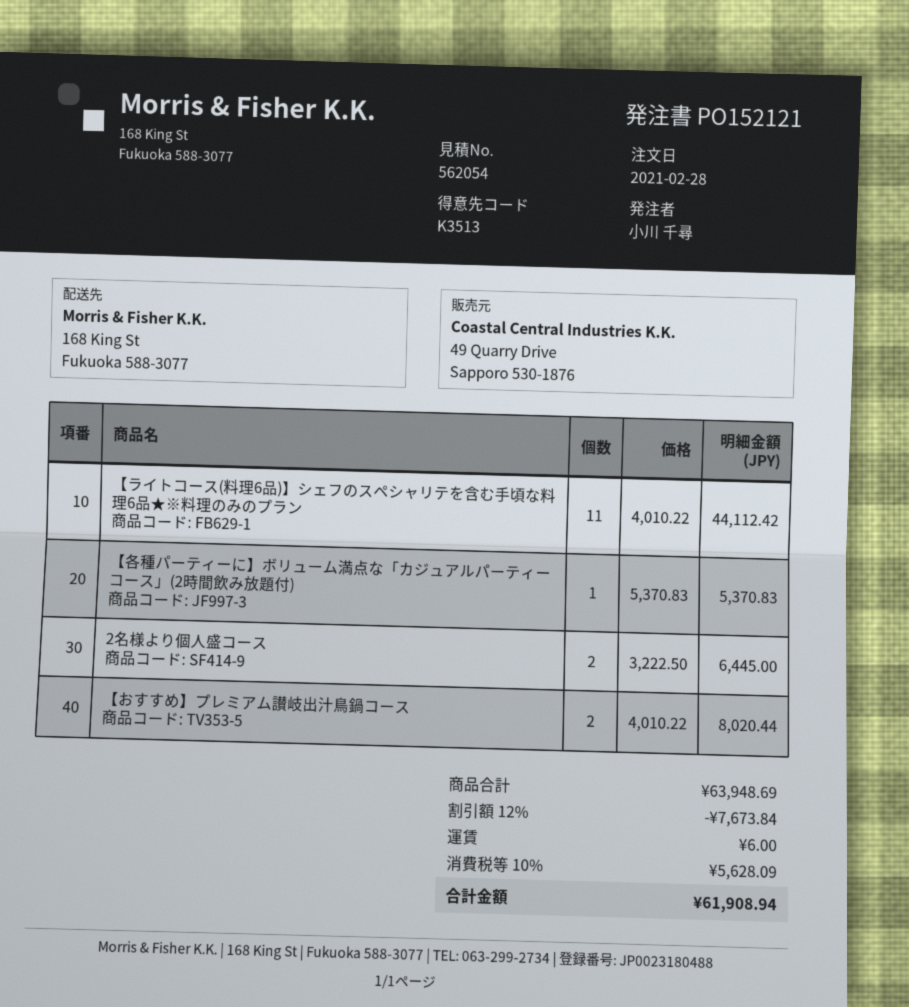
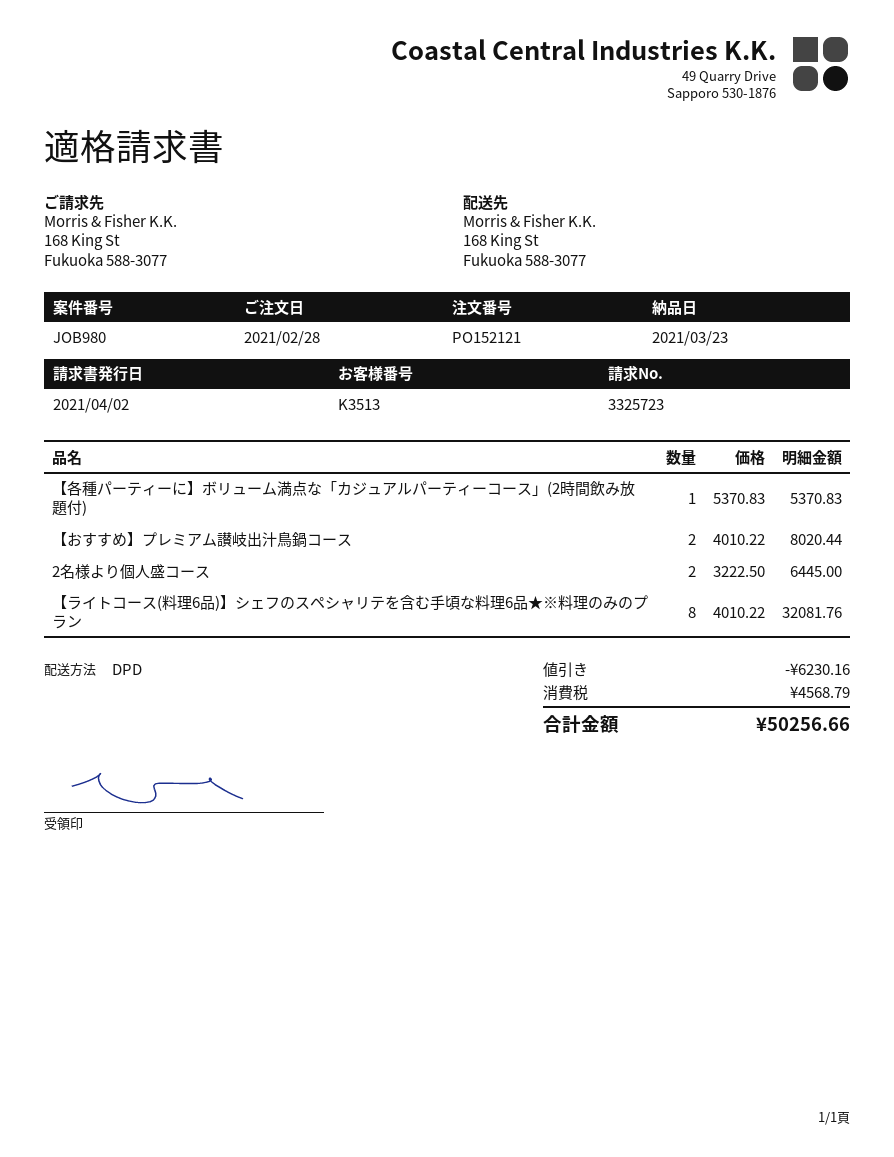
【ライトコース(料理6品)】シェフのスペシャリテを含む手頃な料理6品★※料理のみのプラン: 11 x 4010.22 = 44112.42 -> 8 x 4010.22 = 32081.76
discount: 7673.84 -> 6230.16
shipping: 6.00 -> none
tax: 5628.09 -> 4568.79
total: 61908.94 -> 50256.66

